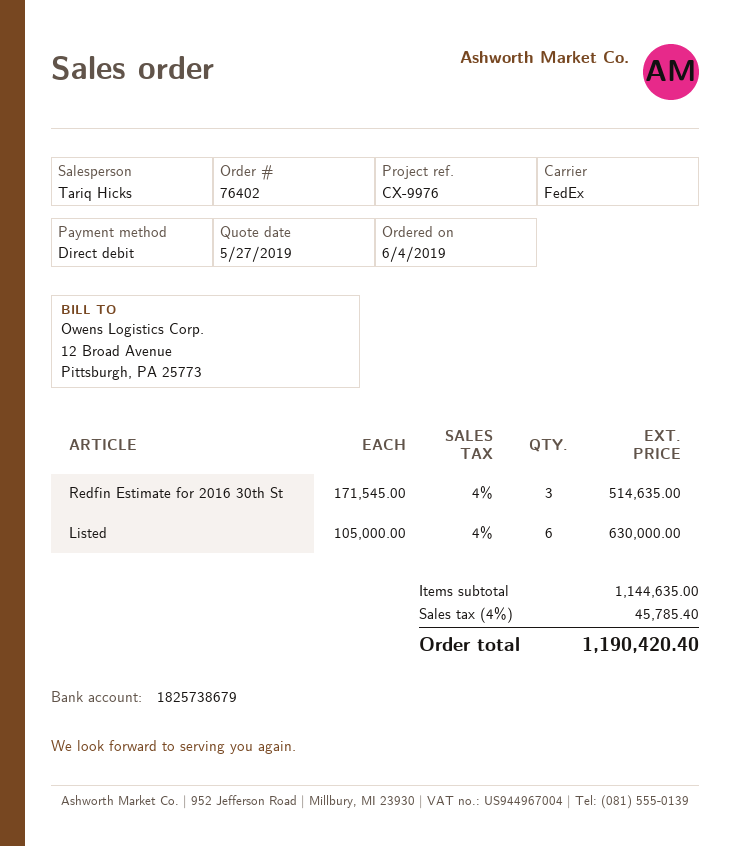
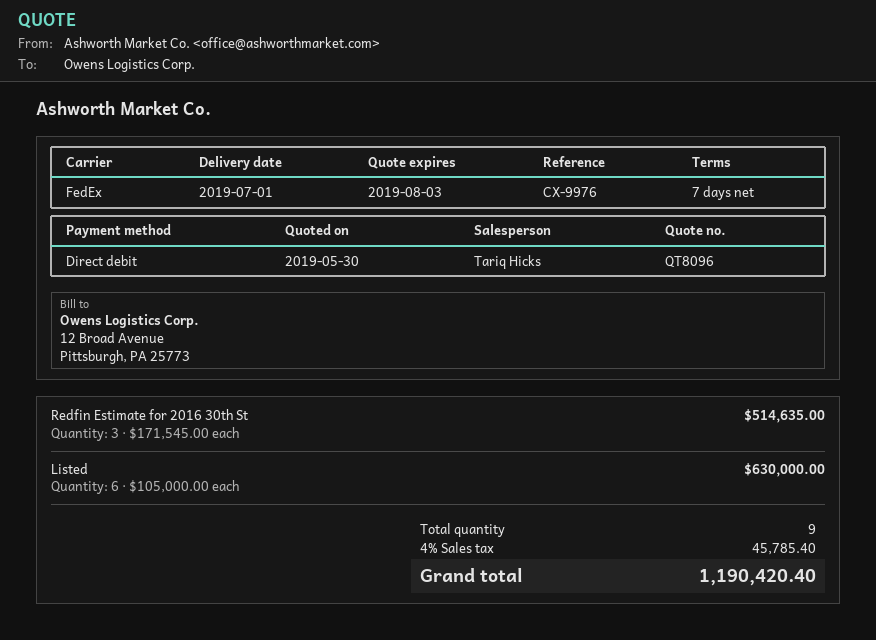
quote date: 2019-05-27 -> 2019-05-30

